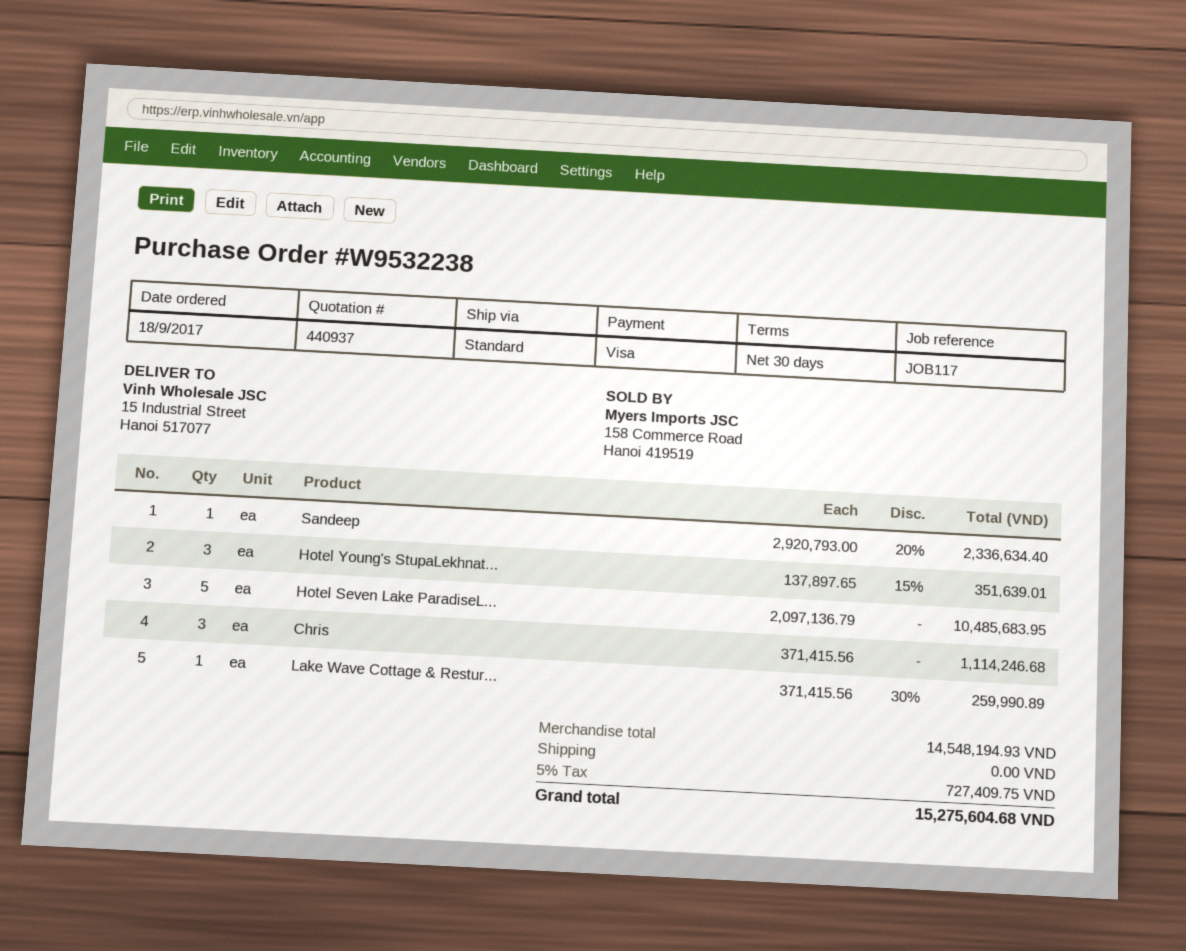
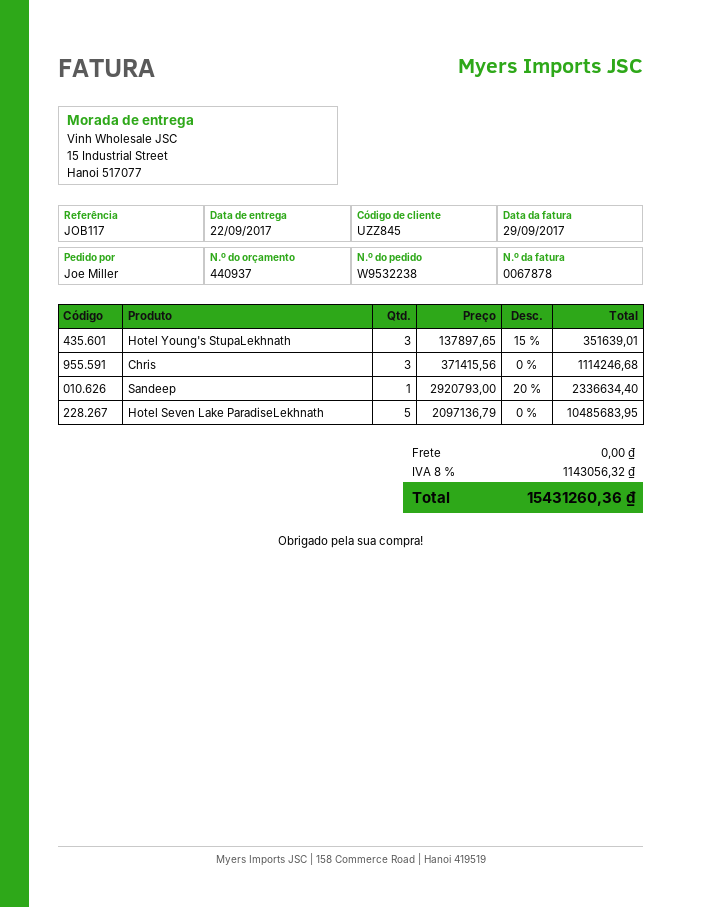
Lake Wave Cottage & Restur...: 1 x 371415.56 - 30% = 259990.89 -> none
tax: 5% = 727409.75 -> 8% = 1143056.32
total: 15275604.68 -> 15431260.36

